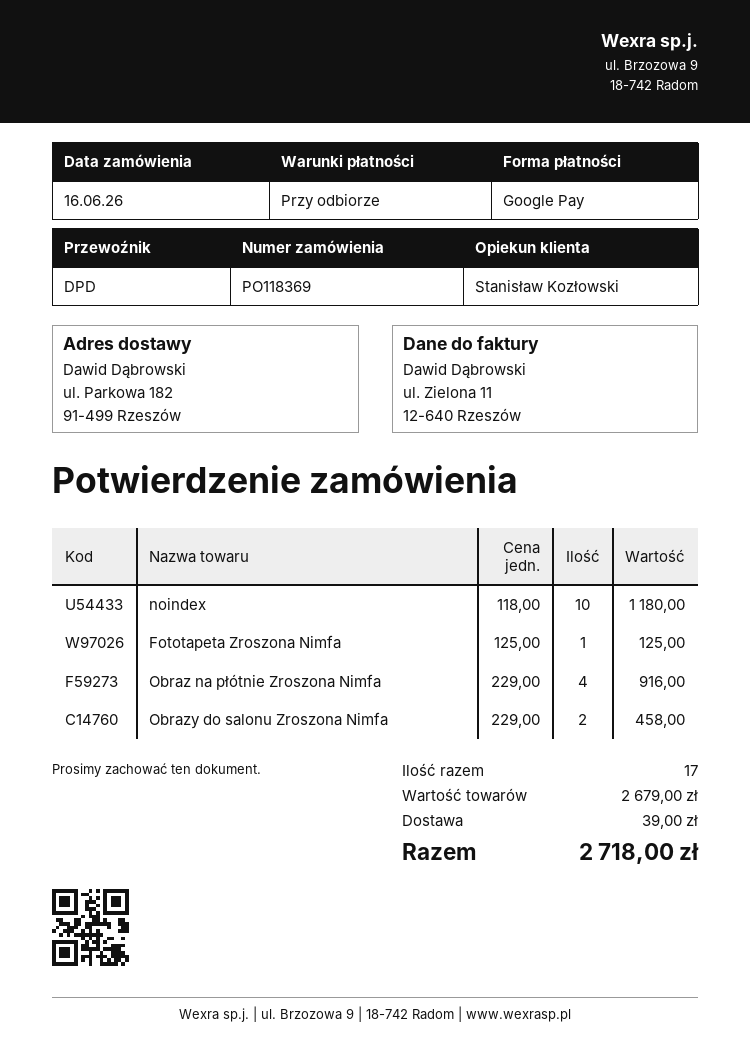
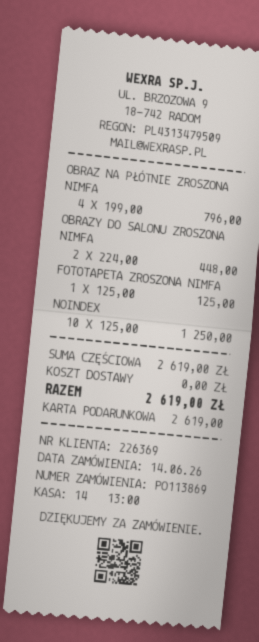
order number: PO118369 -> PO113869
order date: 2026-06-16 -> 2026-06-14
payment method: Google Pay -> gift card
noindex: 10 x 118.00 = 1180.00 -> 10 x 125.00 = 1250.00
Obraz na płótnie Zroszona Nimfa: 4 x 229.00 = 916.00 -> 4 x 199.00 = 796.00
Obrazy do salonu Zroszona Nimfa: 2 x 229.00 = 458.00 -> 2 x 224.00 = 448.00
subtotal: 2679.00 -> 2619.00
shipping: 39.00 -> 0.00
total: 2718.00 -> 2619.00

